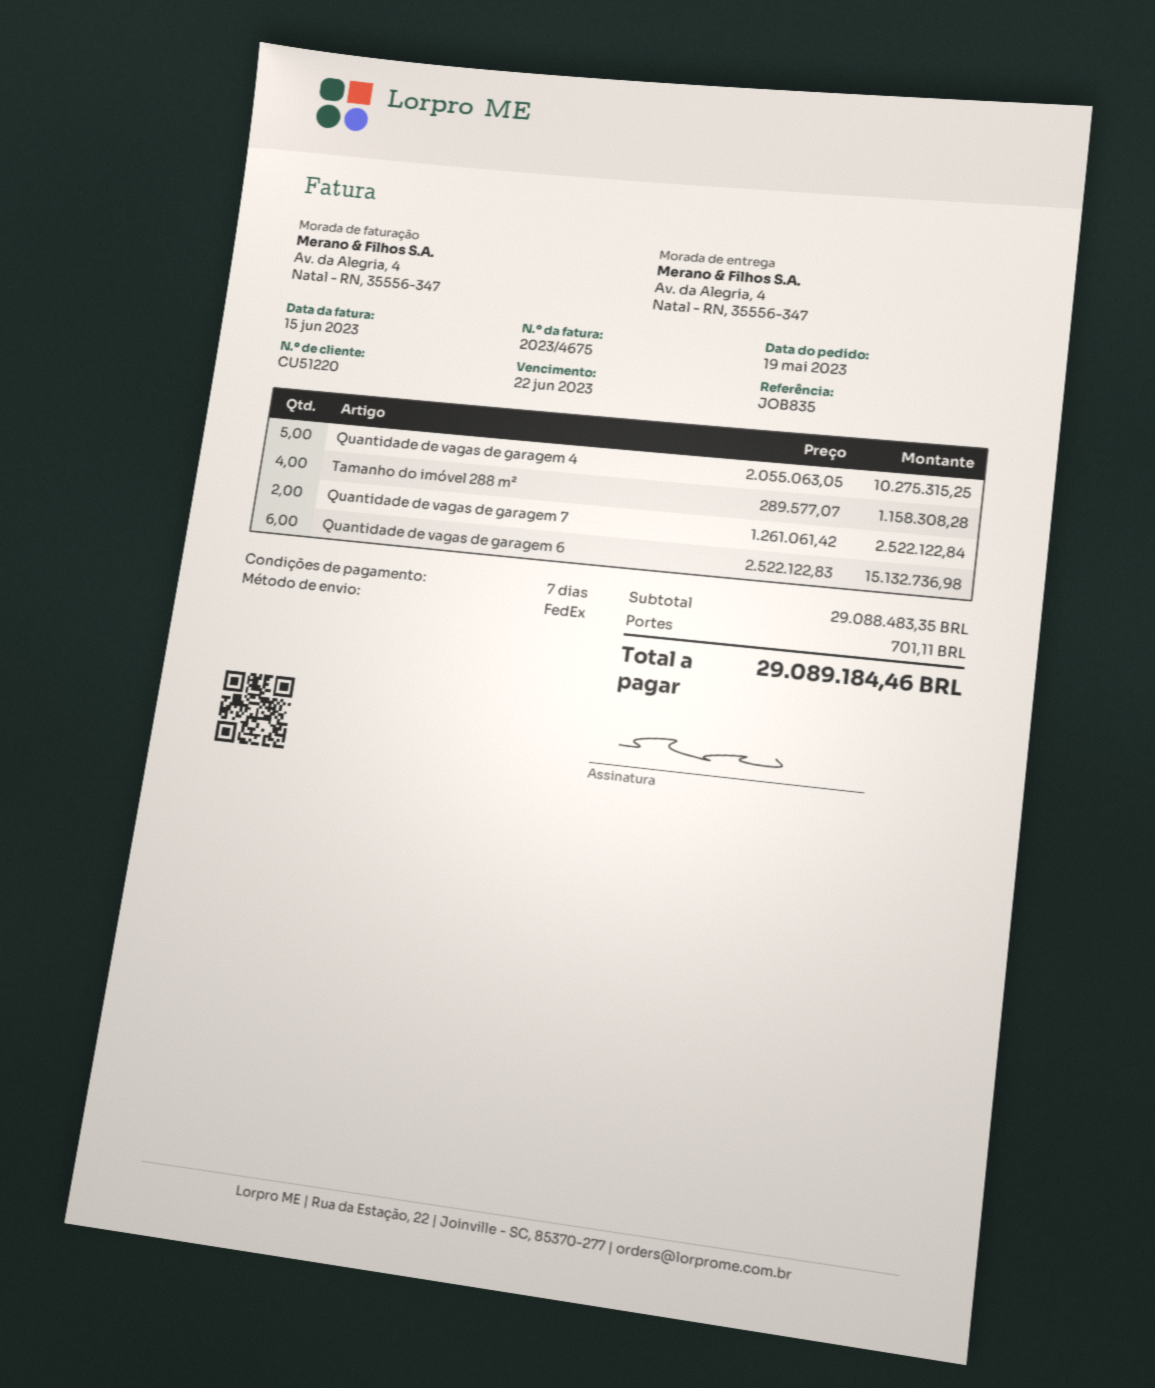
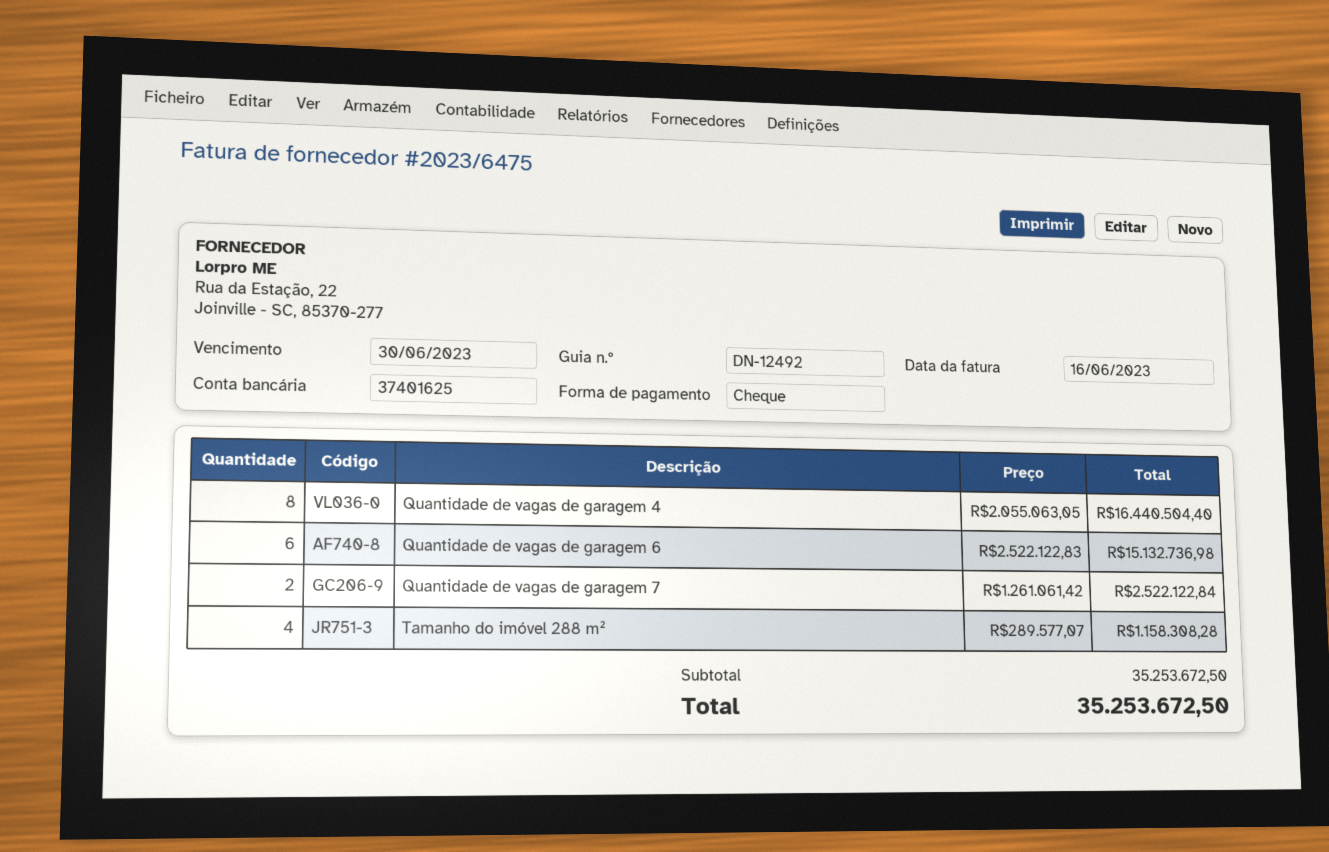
invoice number: 2023/4675 -> 2023/6475
invoice date: 2023-06-15 -> 2023-06-16
due date: 2023-06-22 -> 2023-06-30
Quantidade de vagas de garagem 4: 5 x 2055063.05 = 10275315.25 -> 8 x 2055063.05 = 16440504.40
subtotal: 29088483.35 -> 35253672.50
shipping: 701.11 -> none
total: 29089184.46 -> 35253672.50

